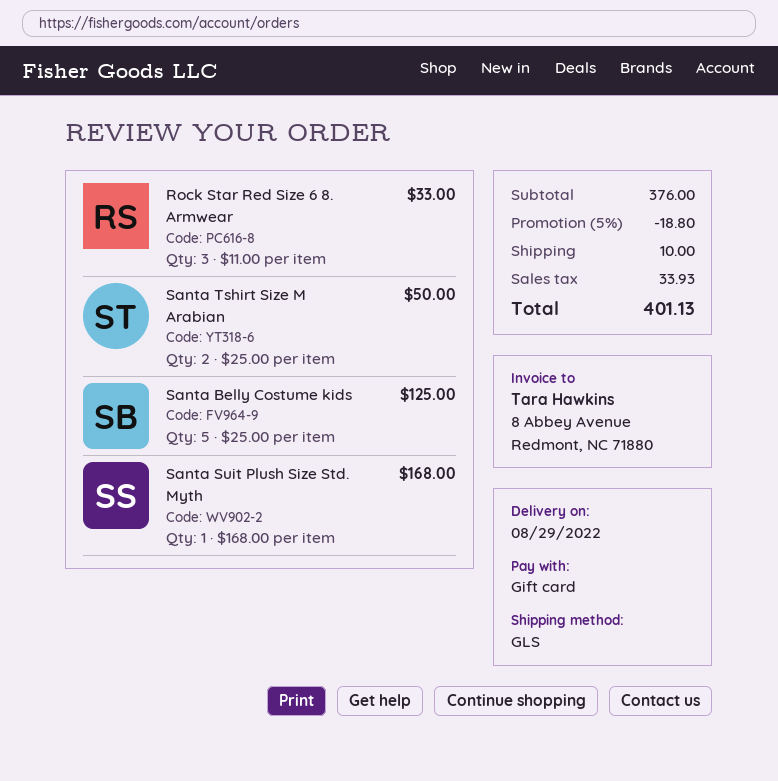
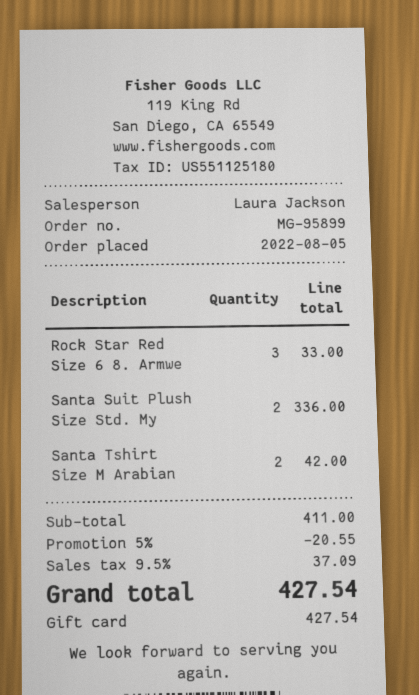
Santa Tshirt Size M Arabian: 2 for 50.00 -> 2 for 42.00
Santa Belly Costume kids: 5 for 125.00 -> none
Santa Suit Plush Size Std. Myth: 1 for 168.00 -> 2 for 336.00
subtotal: 376.00 -> 411.00
discount: 5% = 18.80 -> 5% = 20.55
shipping: 10.00 -> none
tax: 33.93 -> 37.09
total: 401.13 -> 427.54

